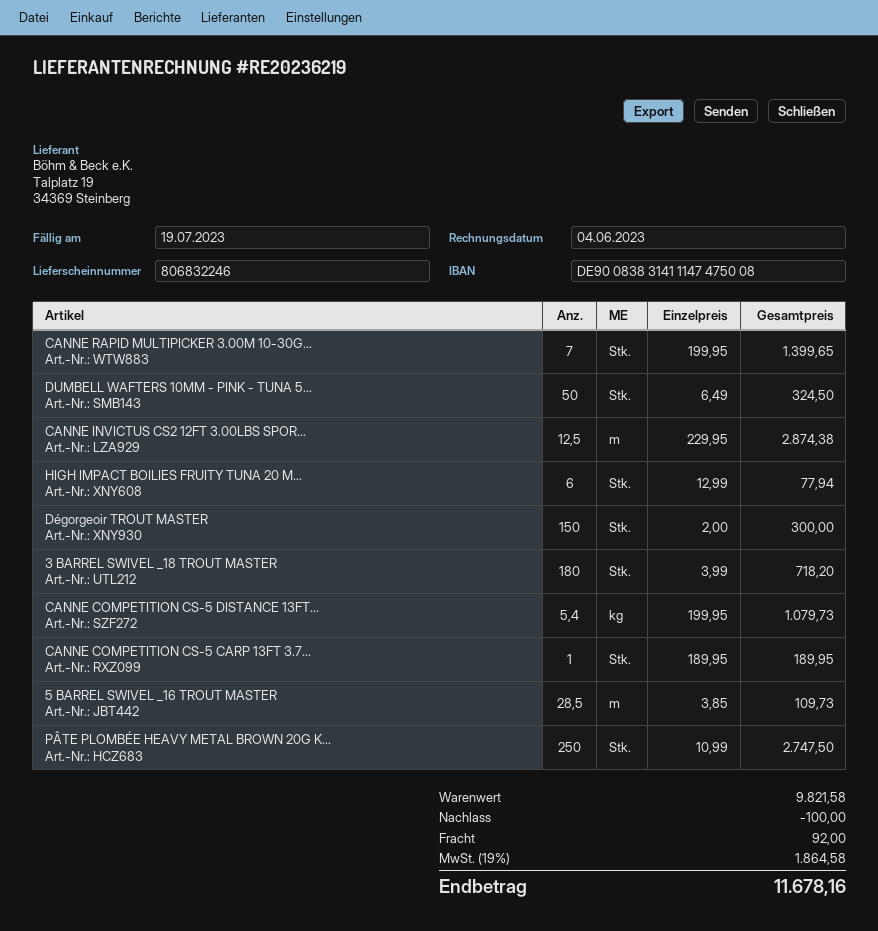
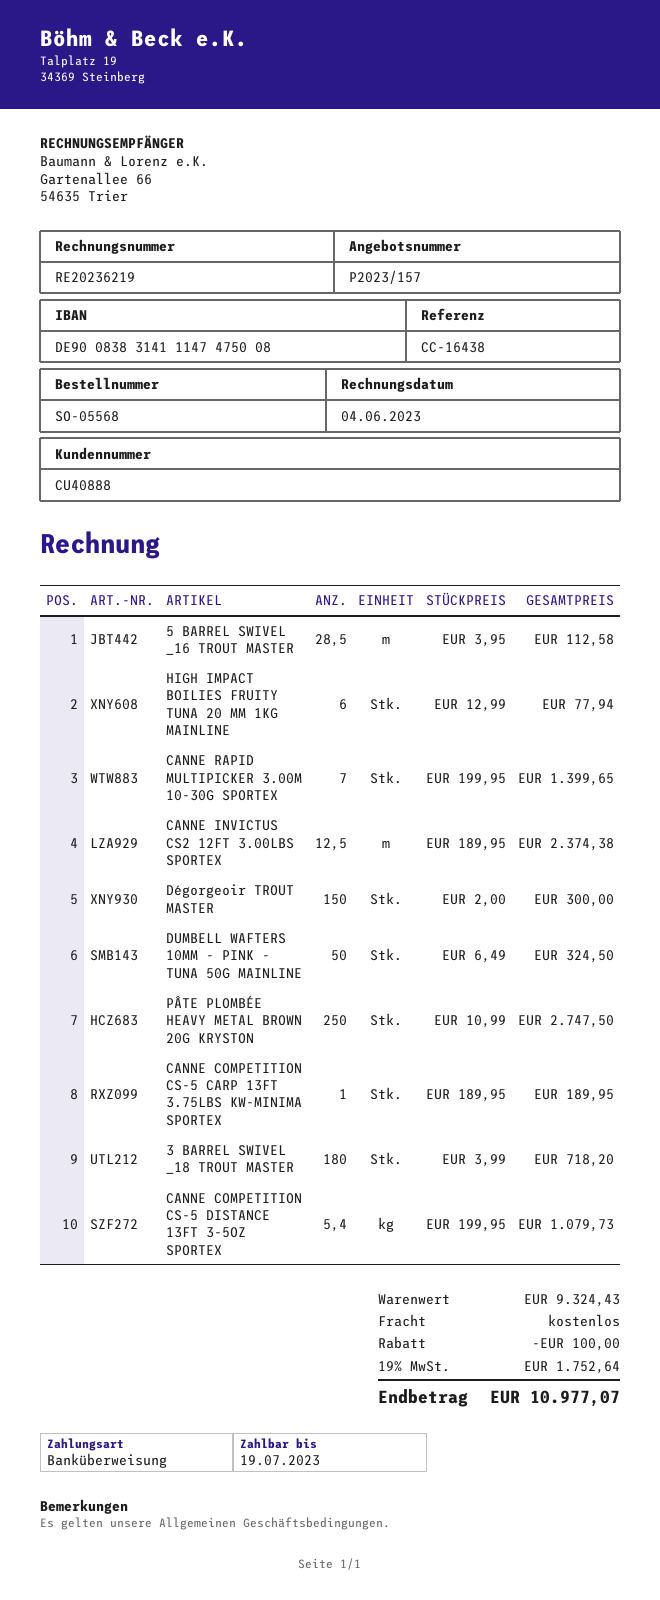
CANNE INVICTUS CS2 12FT 3.00LBS SPOR...: 12.5 x 229.95 = 2874.38 -> 12.5 x 189.95 = 2374.38
5 BARREL SWIVEL _16 TROUT MASTER: 28.5 x 3.85 = 109.73 -> 28.5 x 3.95 = 112.58
subtotal: 9821.58 -> 9324.43
shipping: 92.00 -> 0.00
tax: 19% = 1864.58 -> 19% = 1752.64
total: 11678.16 -> 10977.07

